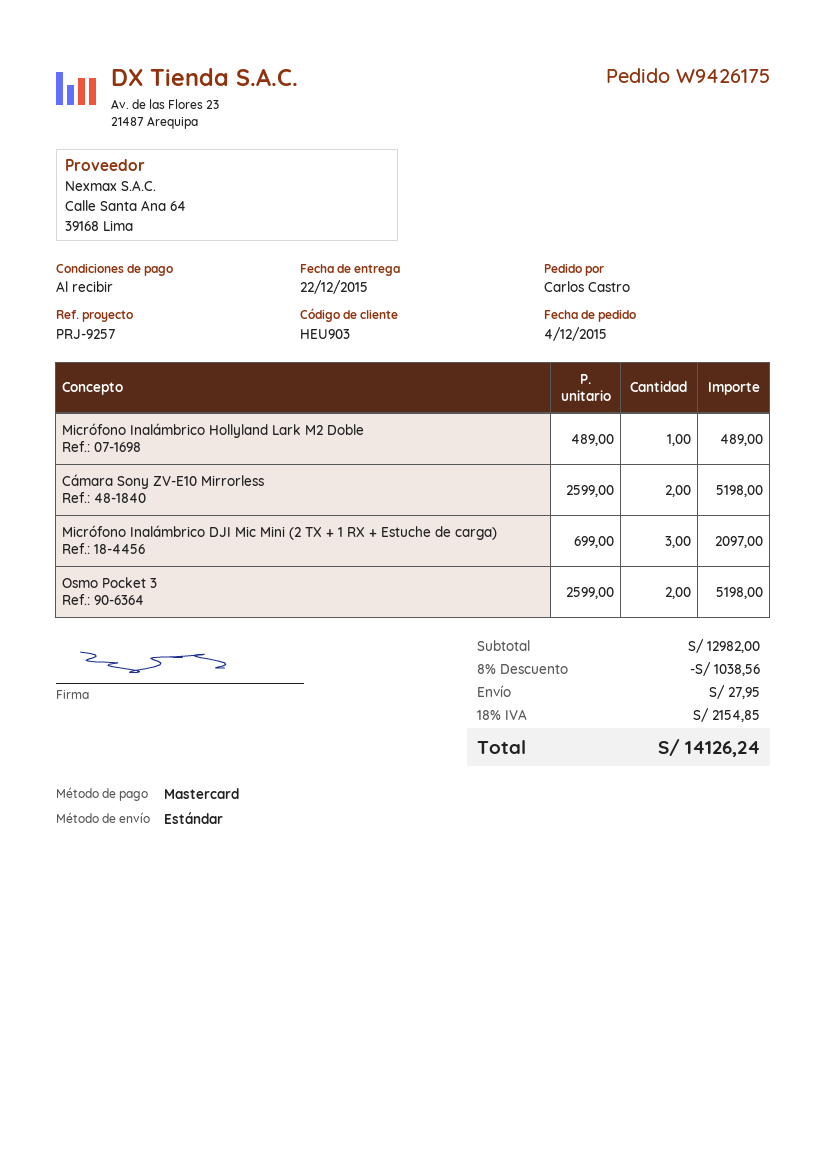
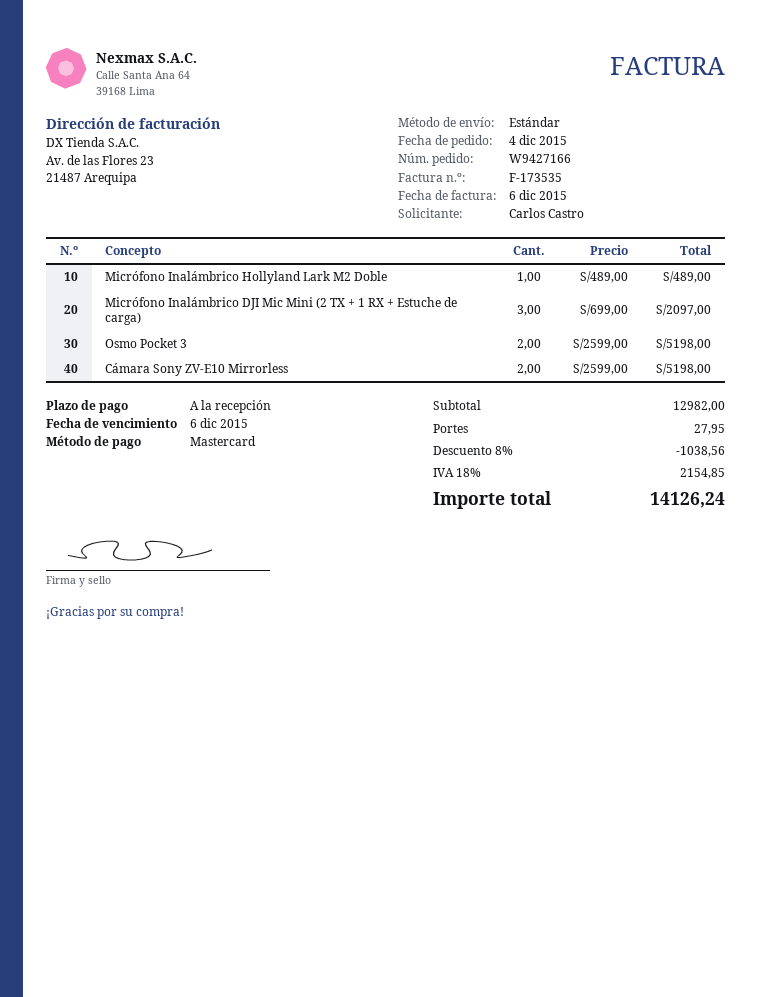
order number: W9426175 -> W9427166

